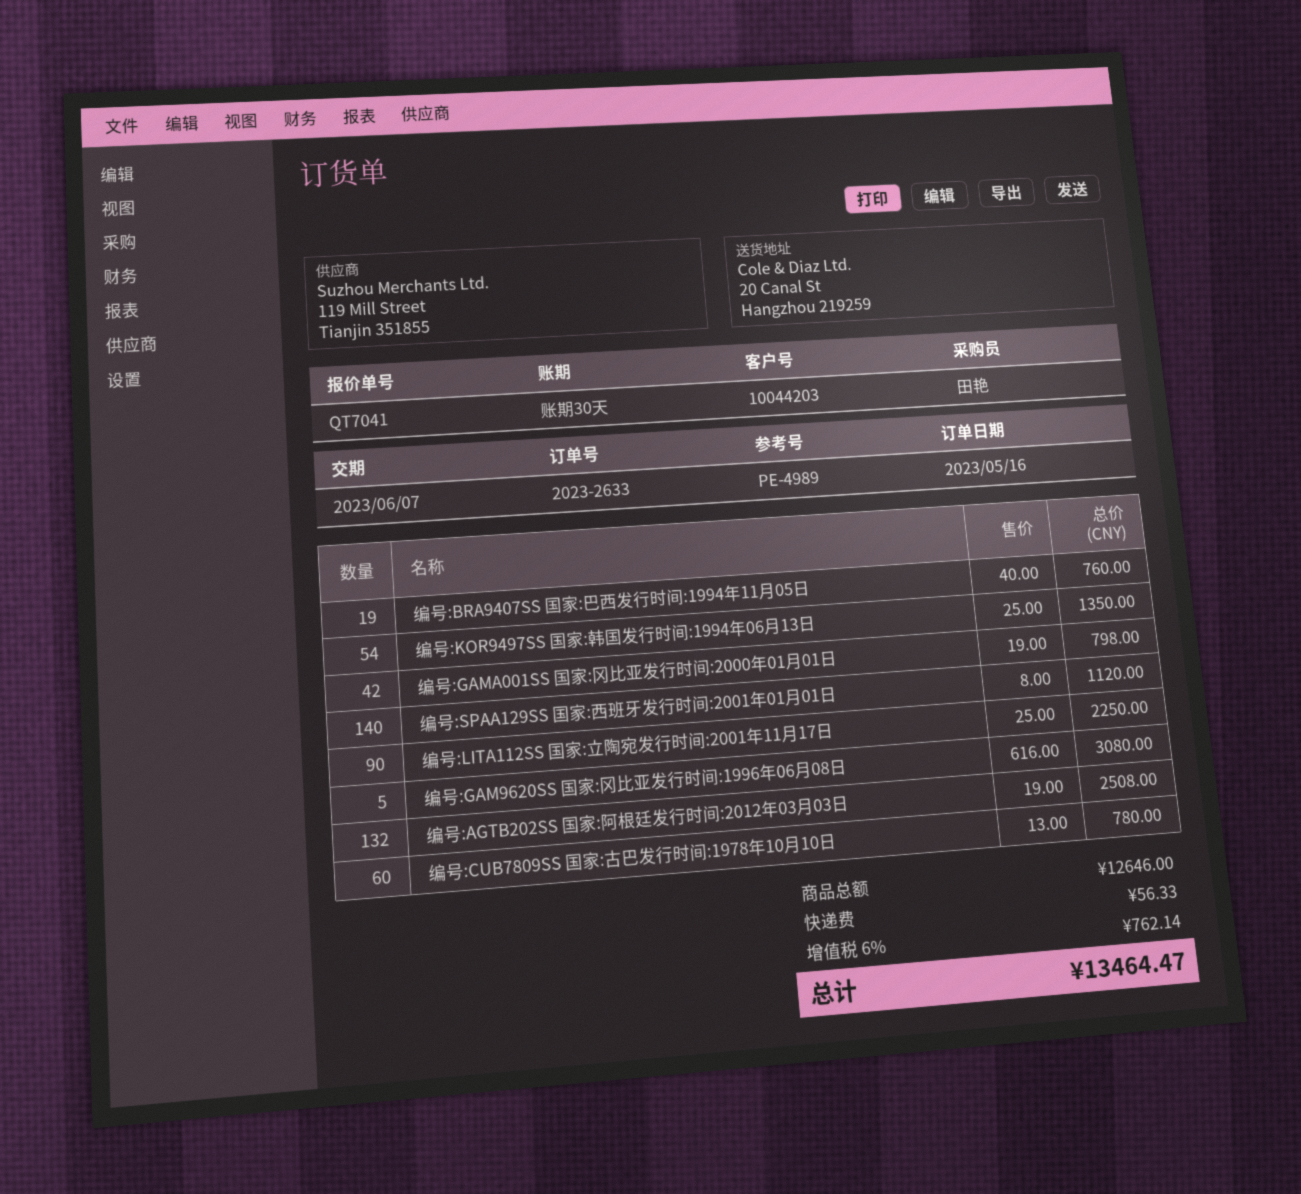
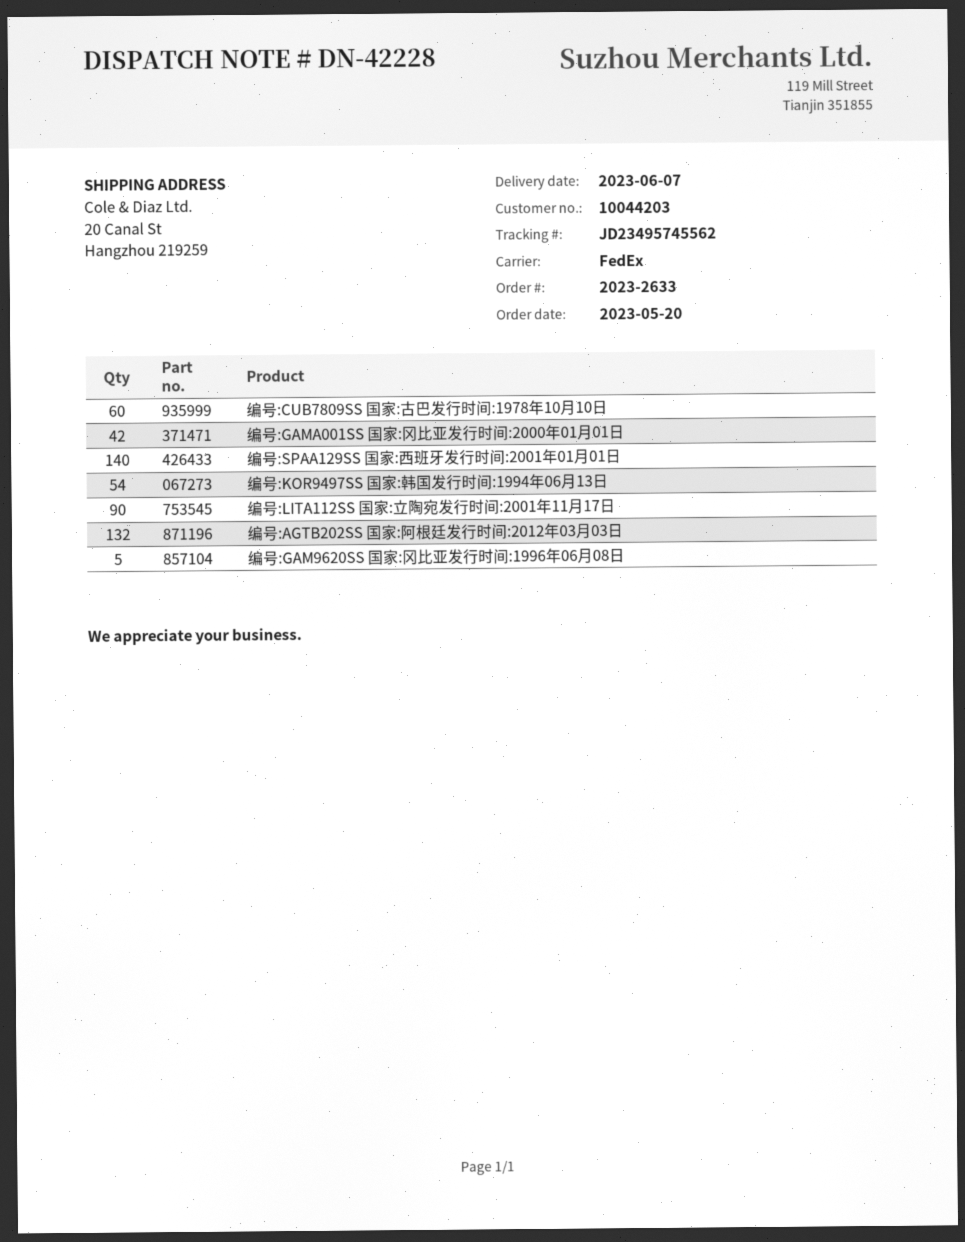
order date: 2023-05-16 -> 2023-05-20
编号:BRA9407SS 国家:巴西发行时间:1994年11月05日: 19 -> none

